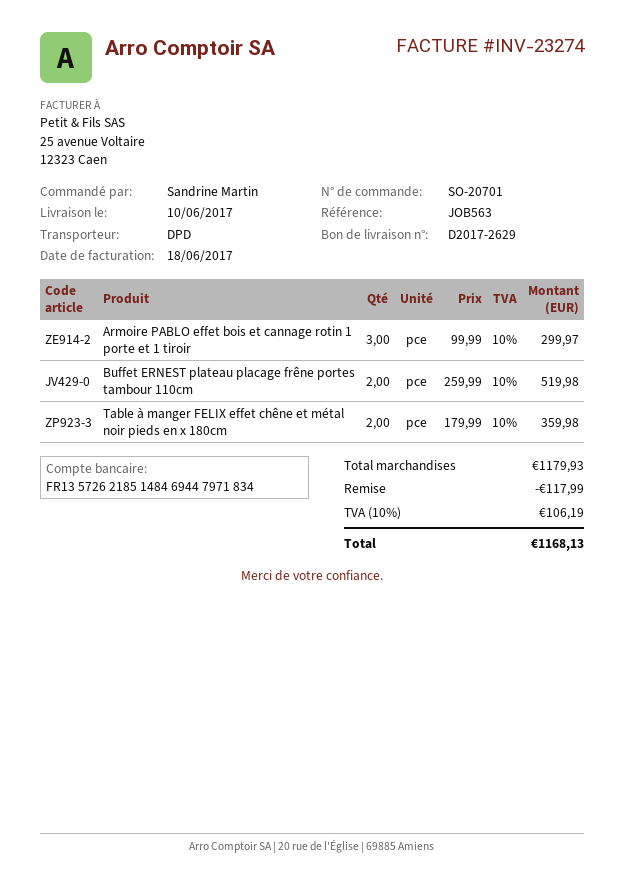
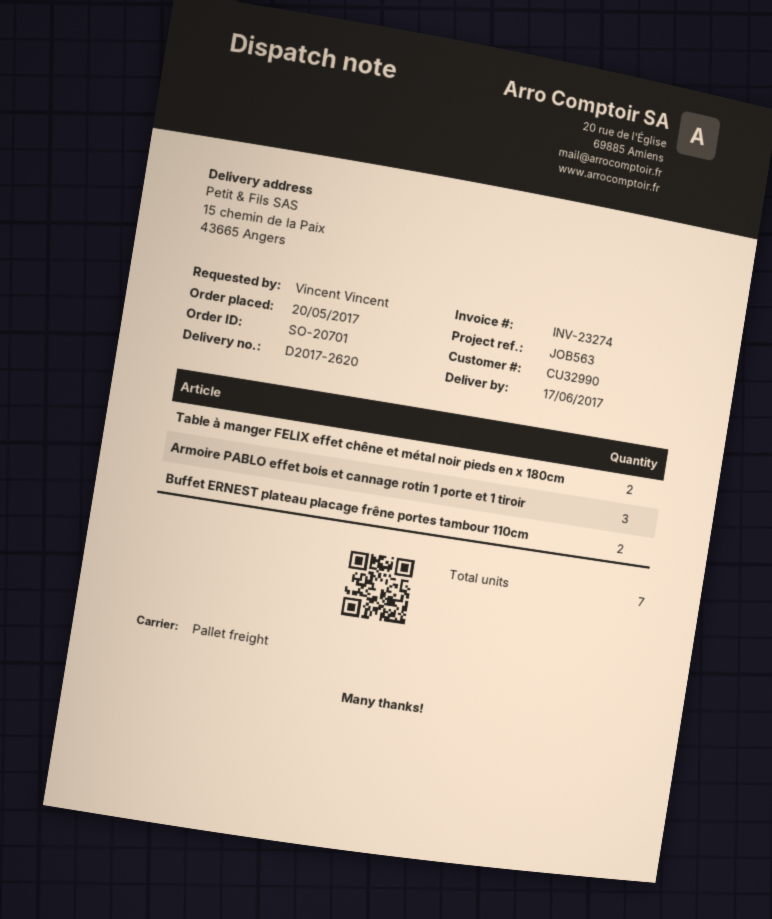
delivery note number: D2017-2629 -> D2017-2620
delivery date: 2017-06-10 -> 2017-06-17
ordered by: Sandrine Martin -> Vincent Vincent
shipping method: DPD -> pallet freight

